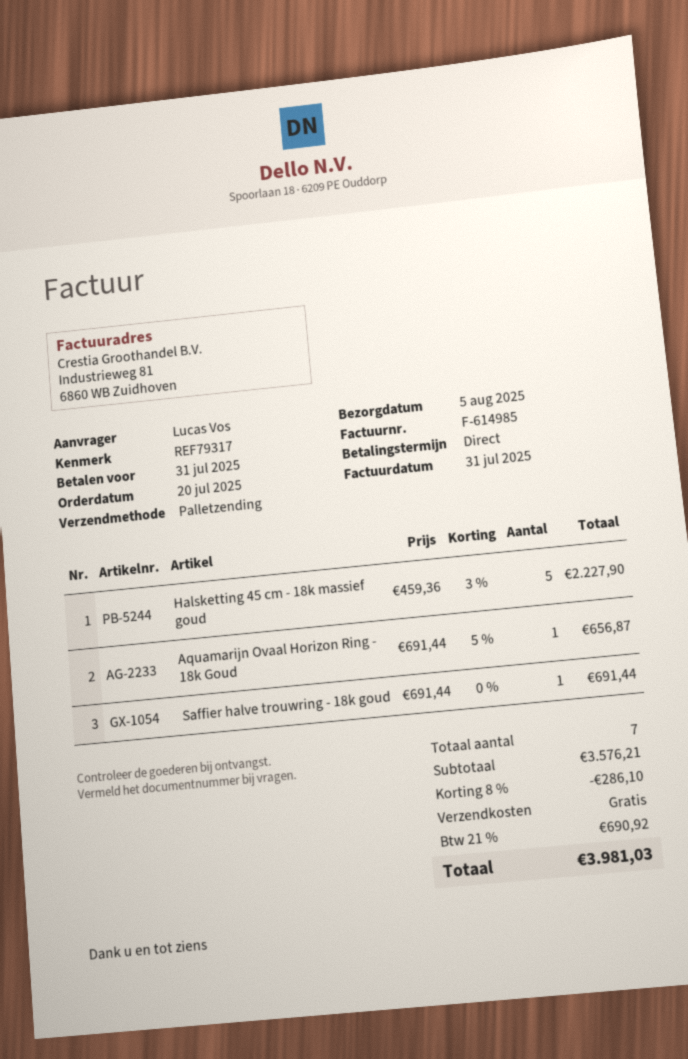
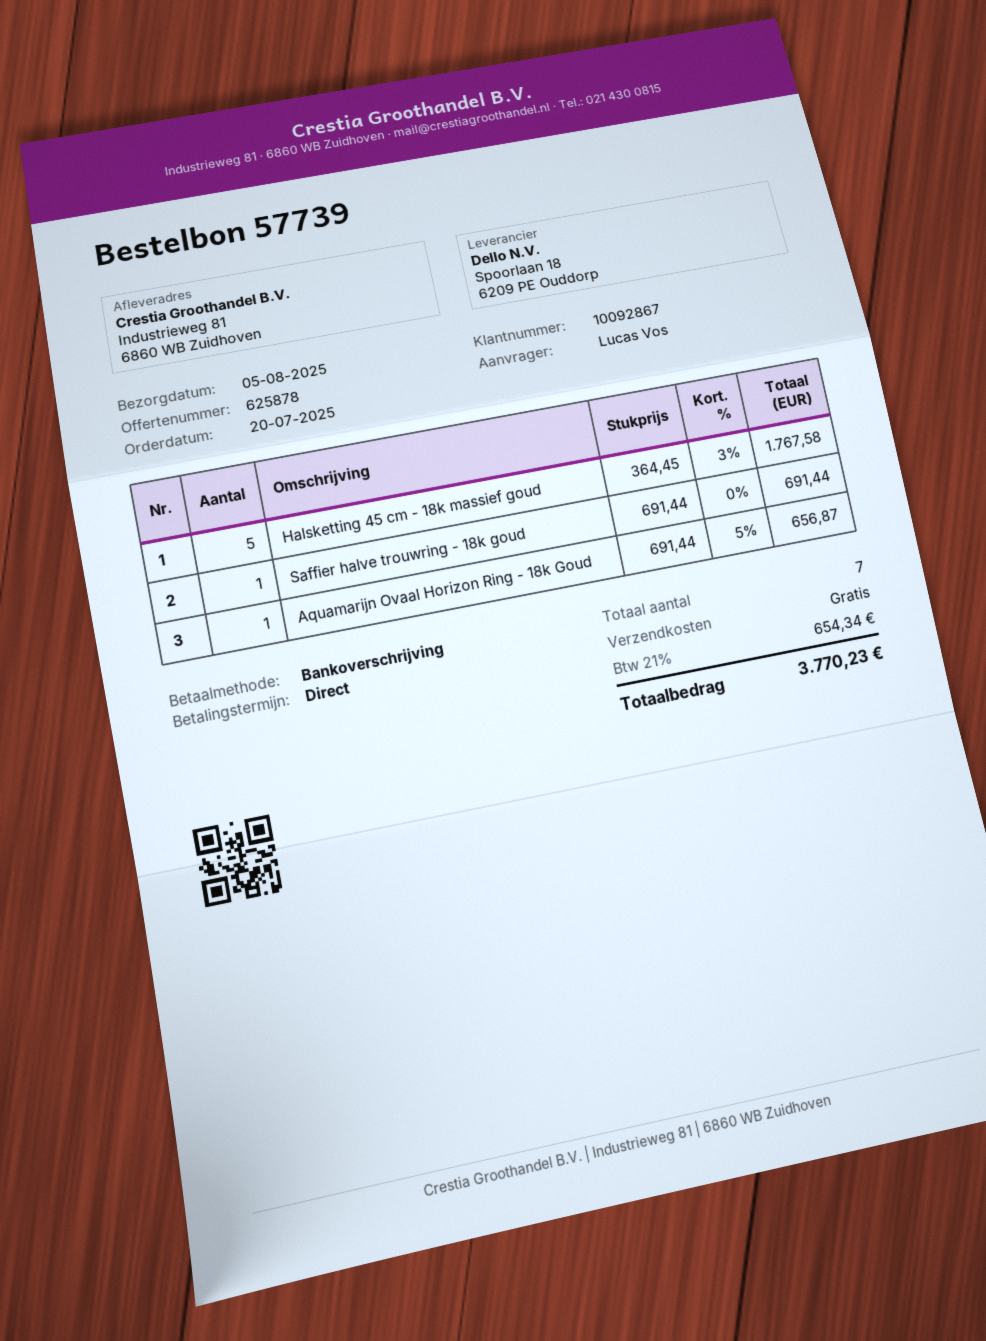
Halsketting 45 cm - 18k massief goud: 5 x 459.36 - 3% = 2227.90 -> 5 x 364.45 - 3% = 1767.58
discount: 8% = 286.10 -> none
tax: 21% = 690.92 -> 21% = 654.34
total: 3981.03 -> 3770.23

